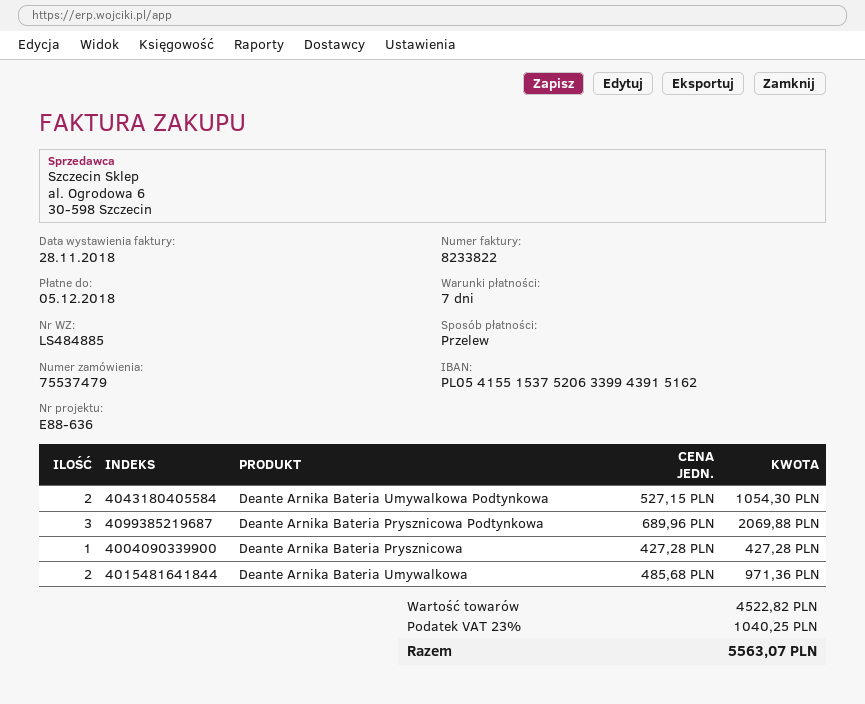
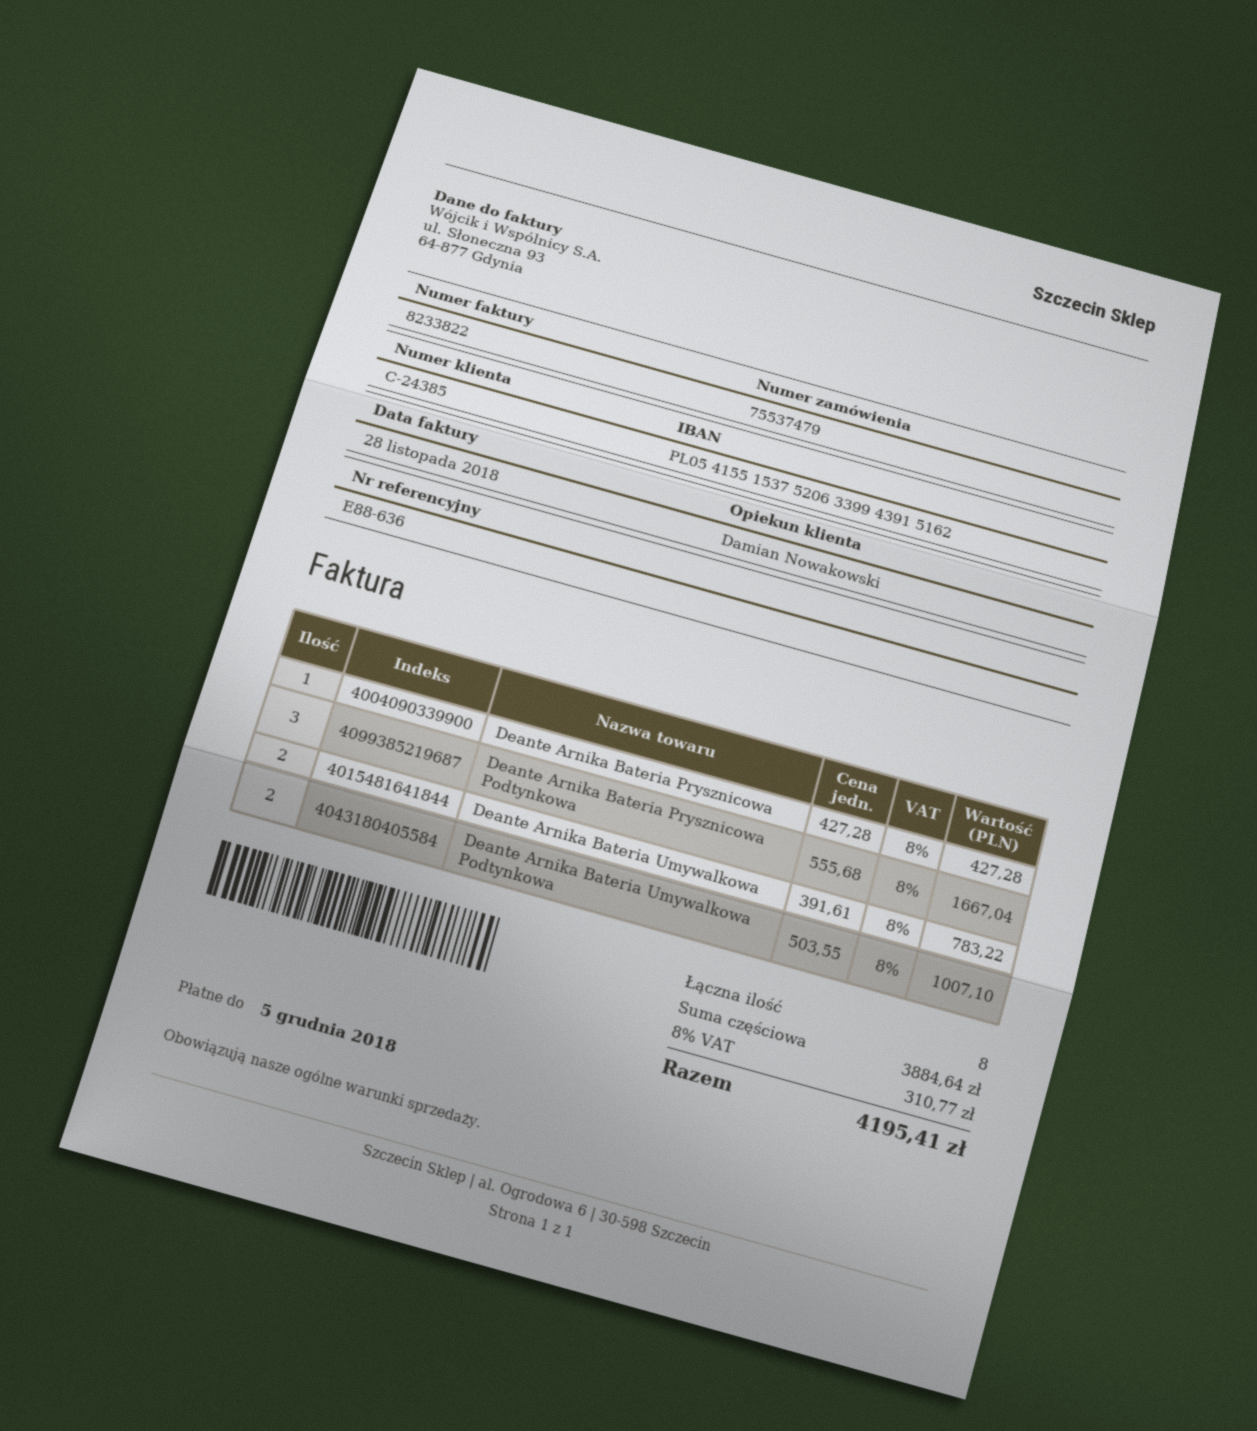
Deante Arnika Bateria Umywalkowa Podtynkowa: 2 x 527.15 = 1054.30 -> 2 x 503.55 = 1007.10
Deante Arnika Bateria Prysznicowa Podtynkowa: 3 x 689.96 = 2069.88 -> 3 x 555.68 = 1667.04
Deante Arnika Bateria Umywalkowa: 2 x 485.68 = 971.36 -> 2 x 391.61 = 783.22
subtotal: 4522.82 -> 3884.64
tax: 23% = 1040.25 -> 8% = 310.77
total: 5563.07 -> 4195.41

